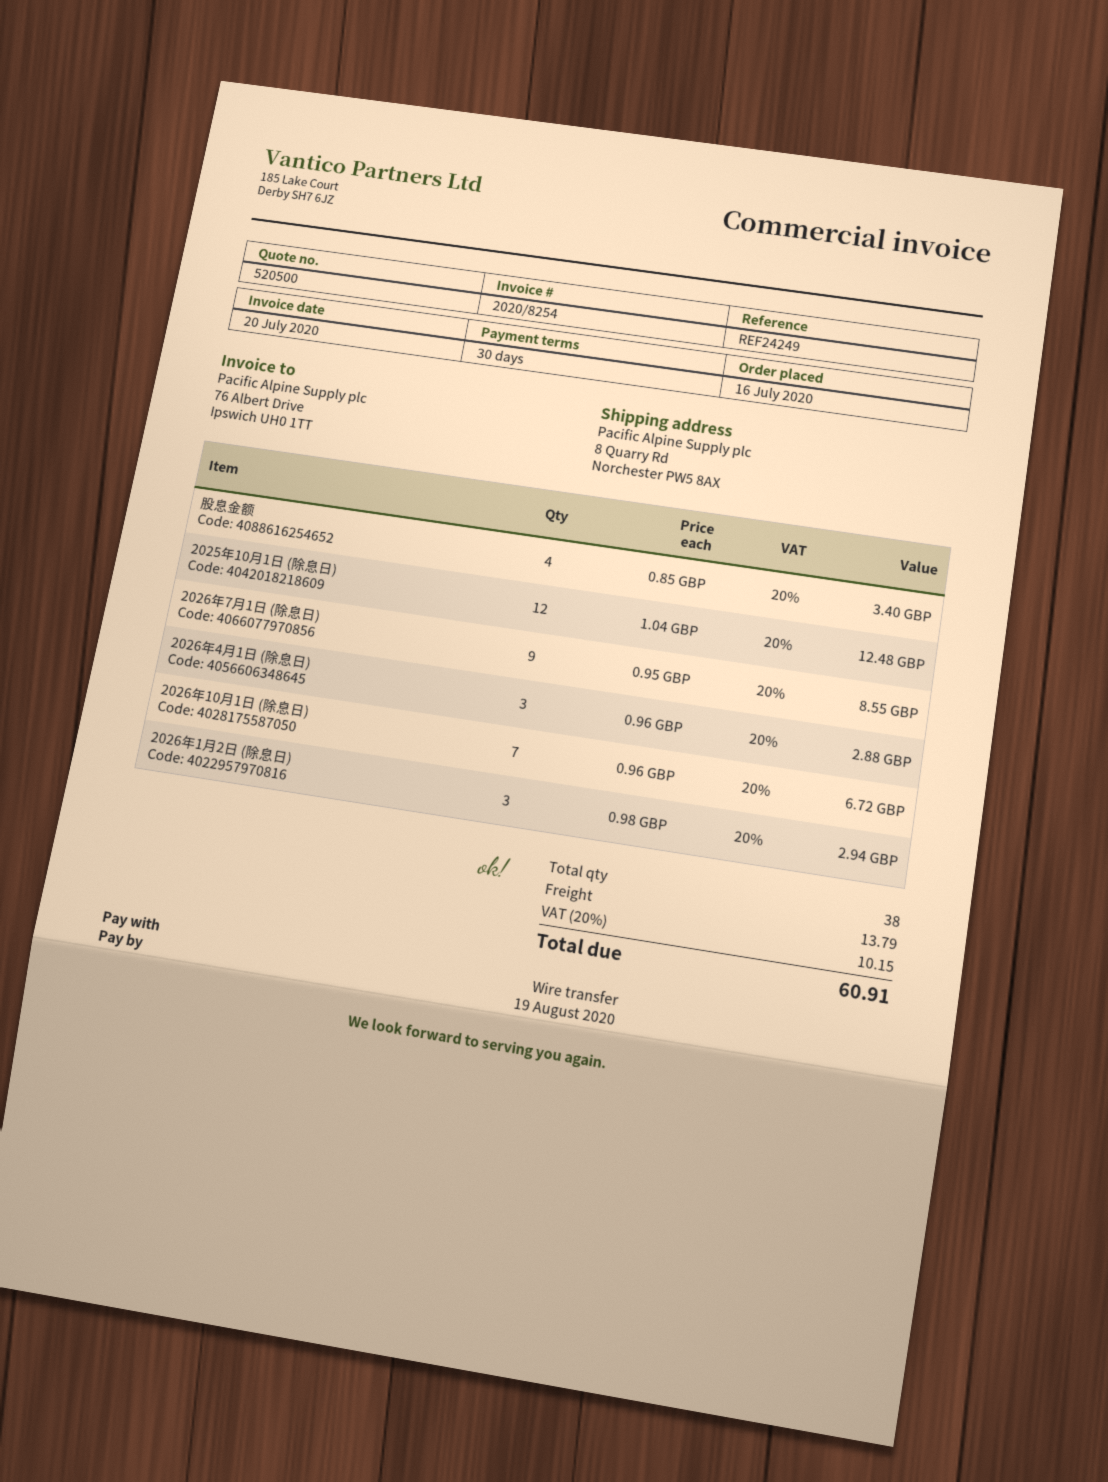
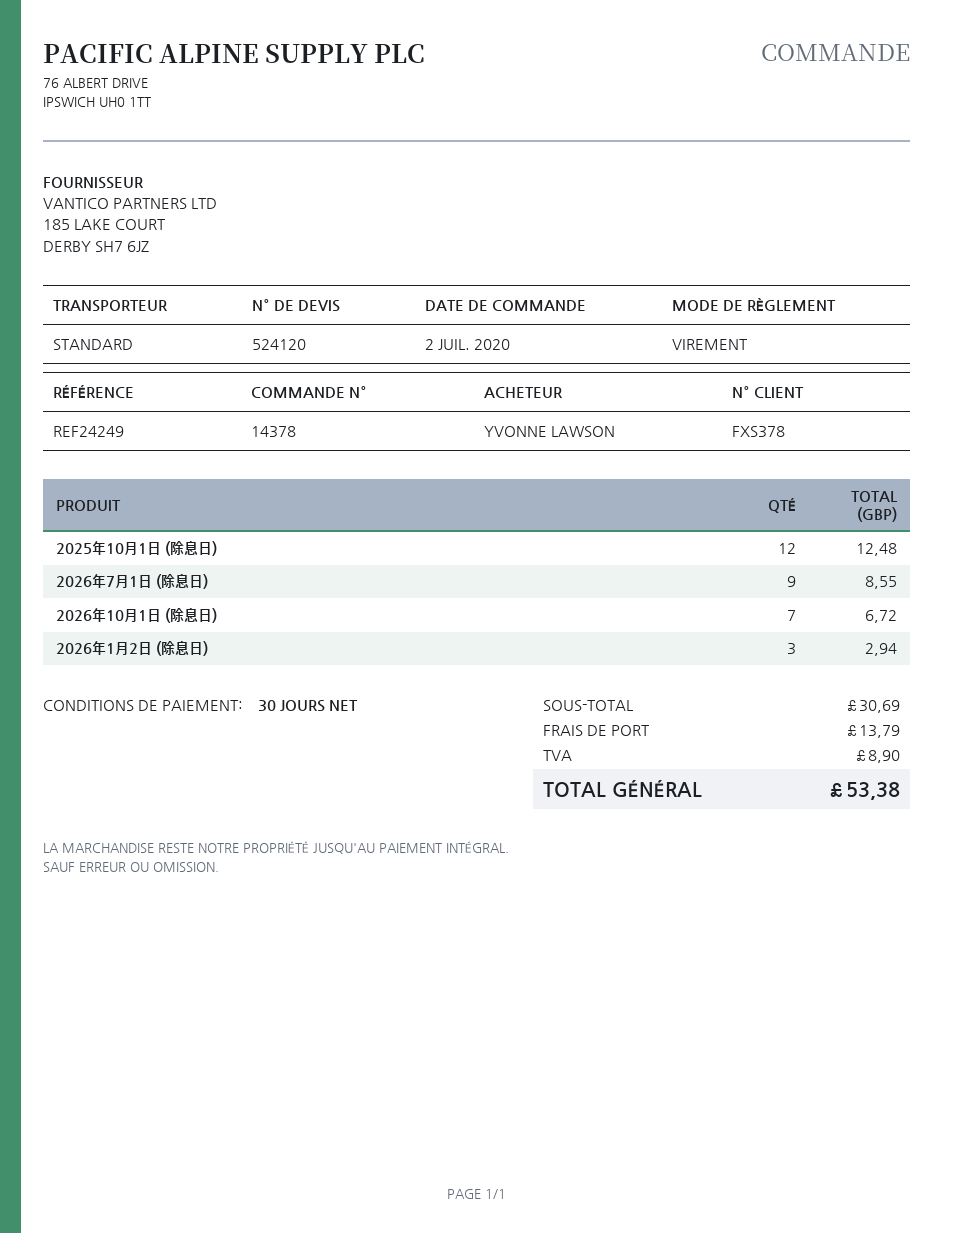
quote number: 520500 -> 524120
order date: 2020-07-16 -> 2020-07-02
股息金额: 4 for 3.40 -> none
2026年4月1日 (除息日): 3 for 2.88 -> none
tax: 10.15 -> 8.90
total: 60.91 -> 53.38

